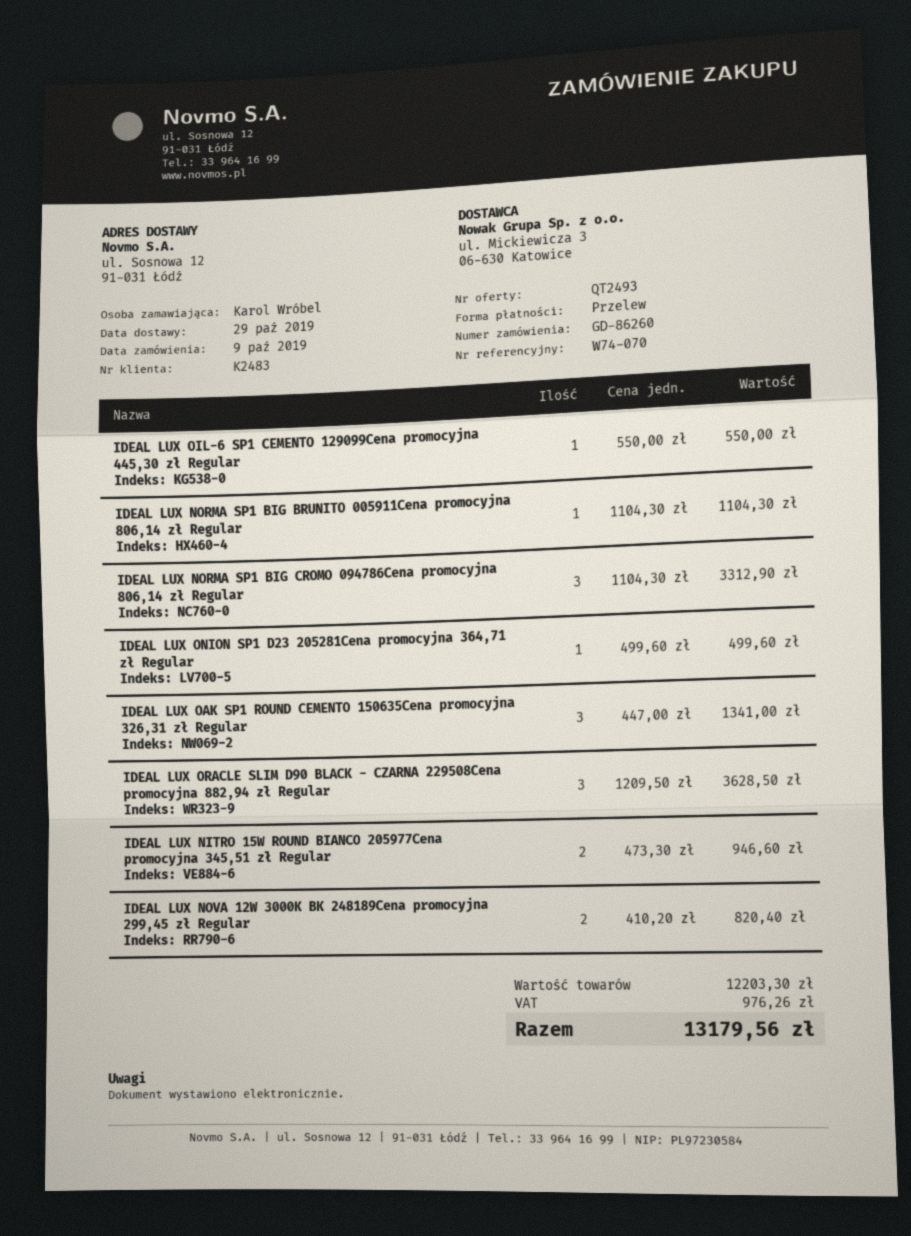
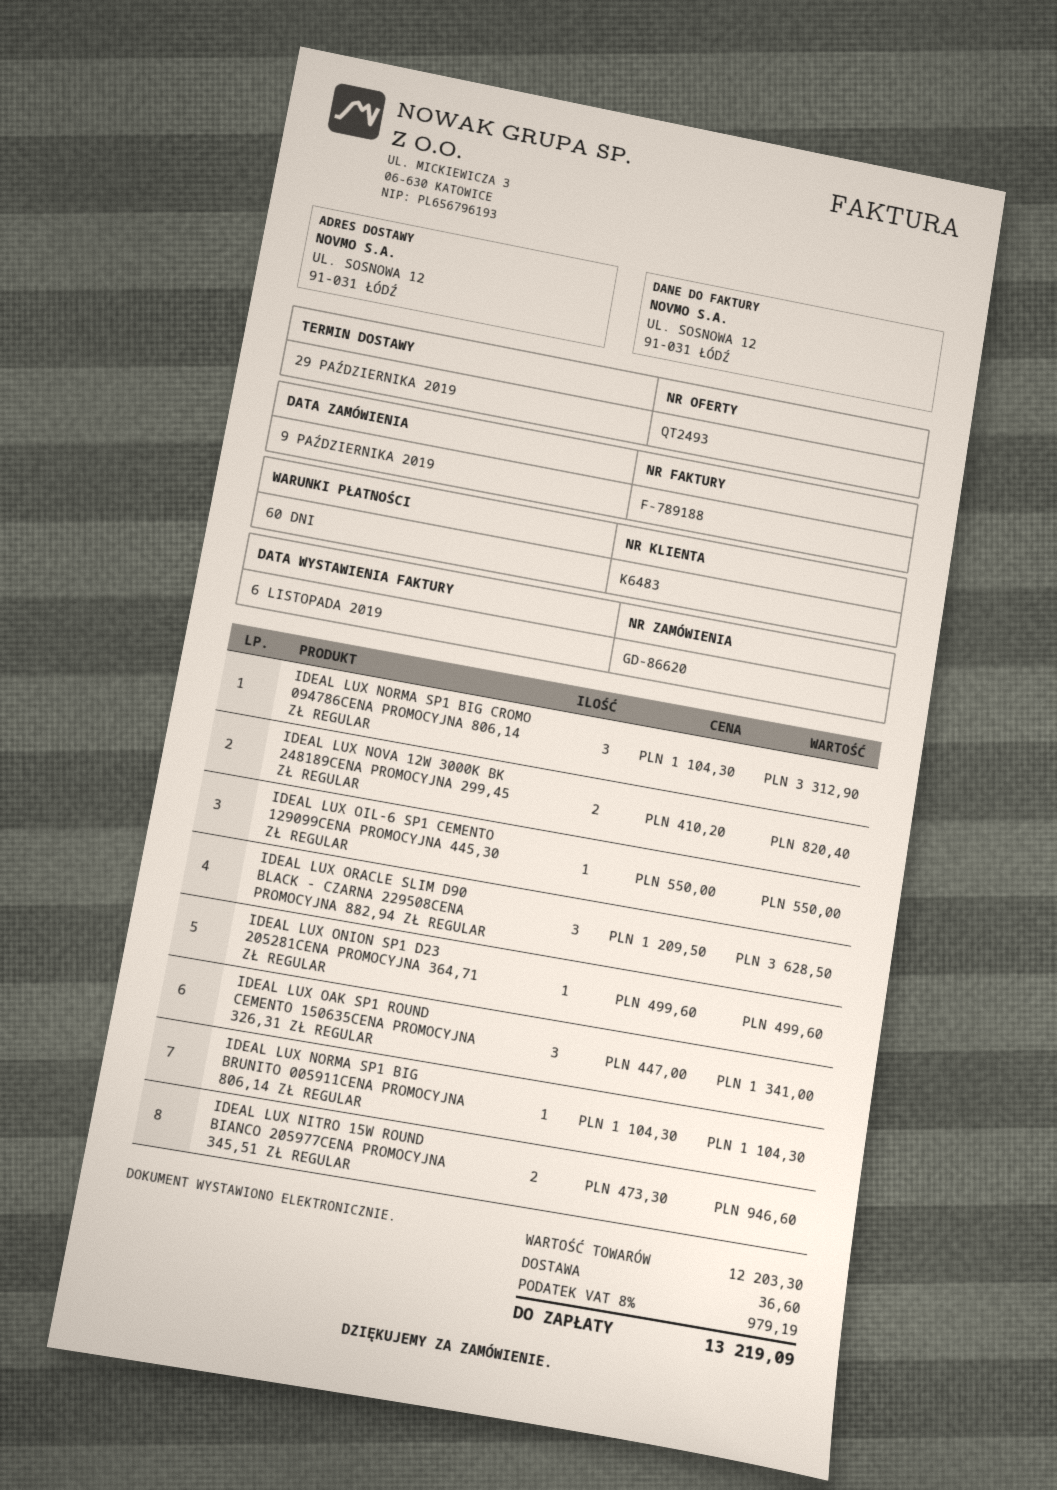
order number: GD-86260 -> GD-86620
customer number: K2483 -> K6483
shipping: none -> 36.60
tax: 976.26 -> 979.19
total: 13179.56 -> 13219.09

